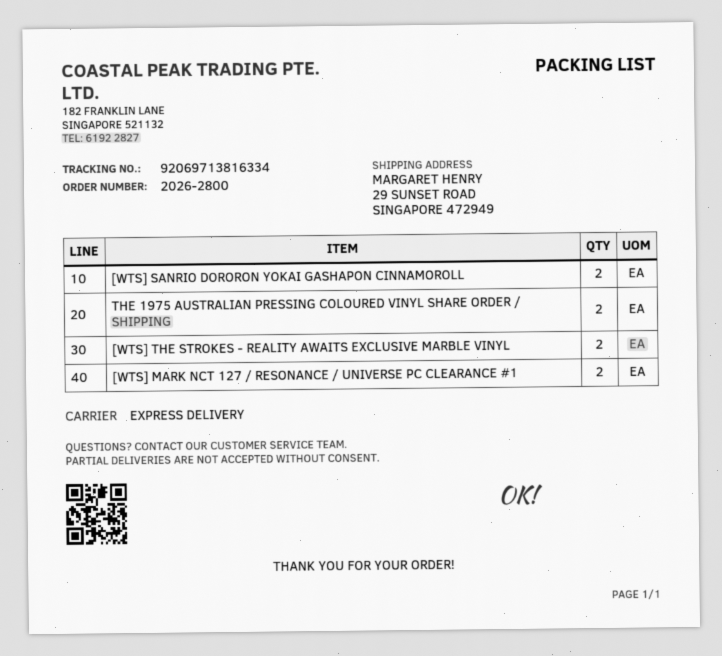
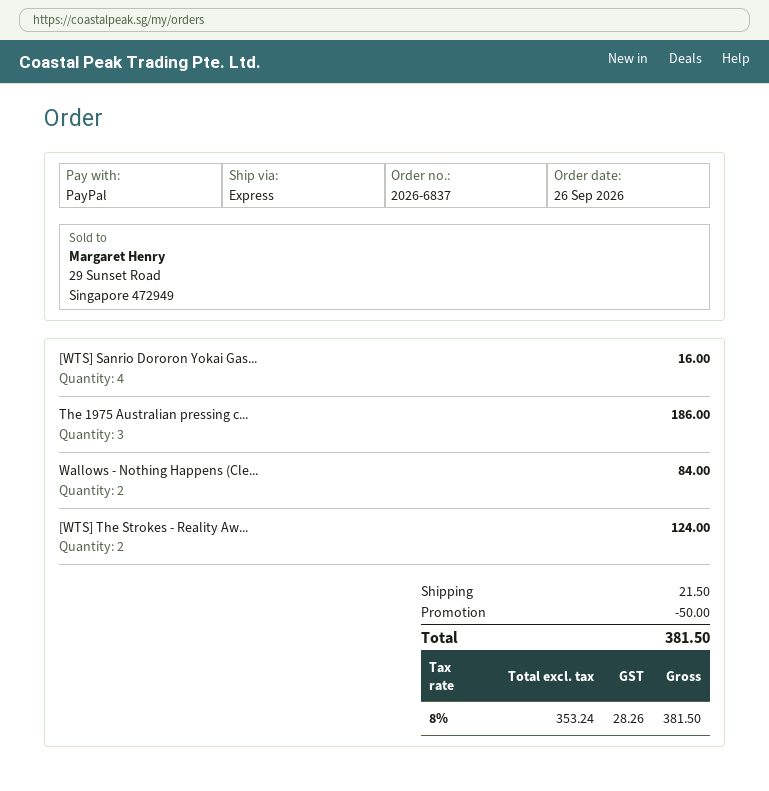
order number: 2026-2800 -> 2026-6837
[WTS] SANRIO DORORON YOKAI GASHAPON CINNAMOROLL: 2 -> 4
THE 1975 AUSTRALIAN PRESSING COLOURED VINYL SHARE ORDER / SHIPPING: 2 -> 3
[WTS] MARK NCT 127 / RESONANCE / UNIVERSE PC CLEARANCE #1: 2 -> none
Wallows - Nothing Happens (Cle...: none -> 2

